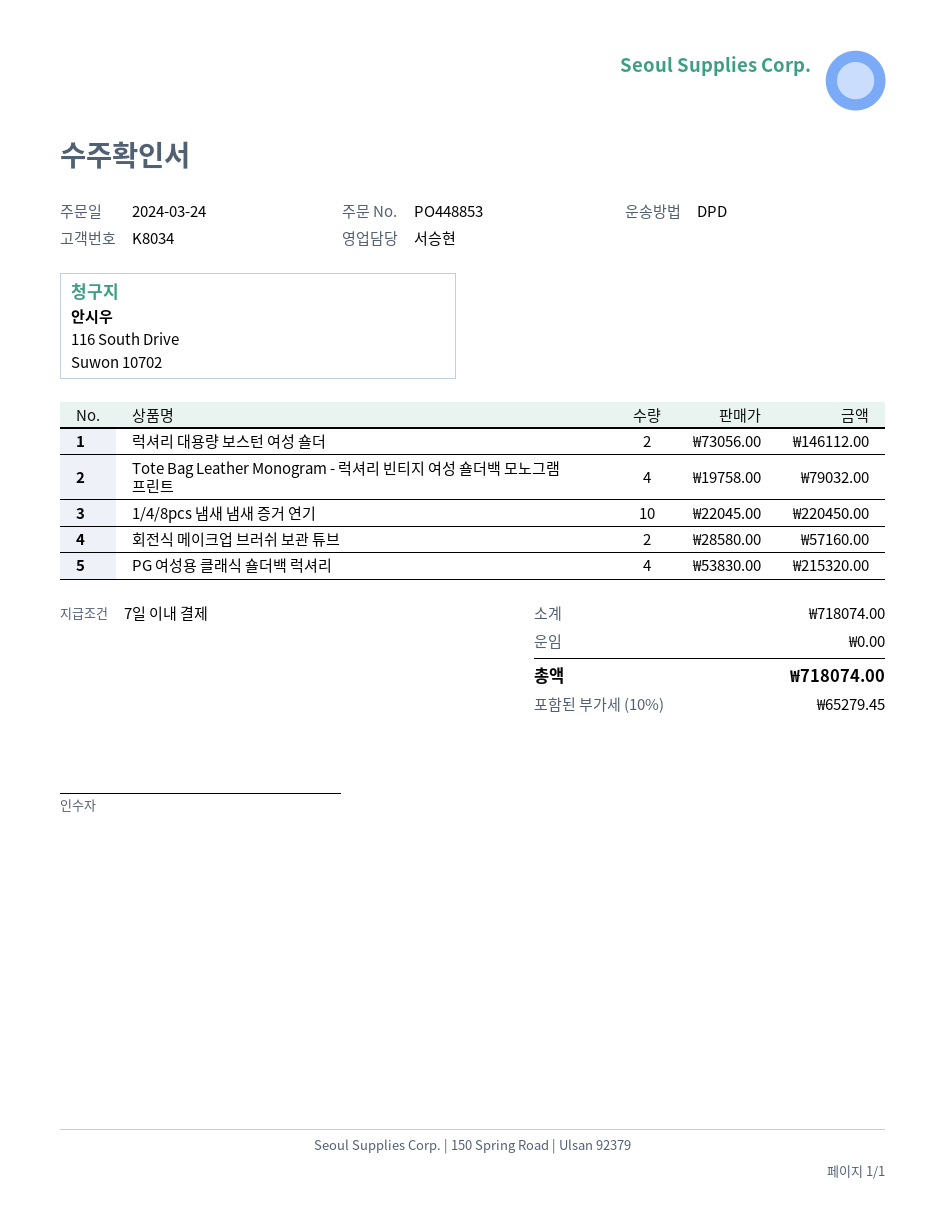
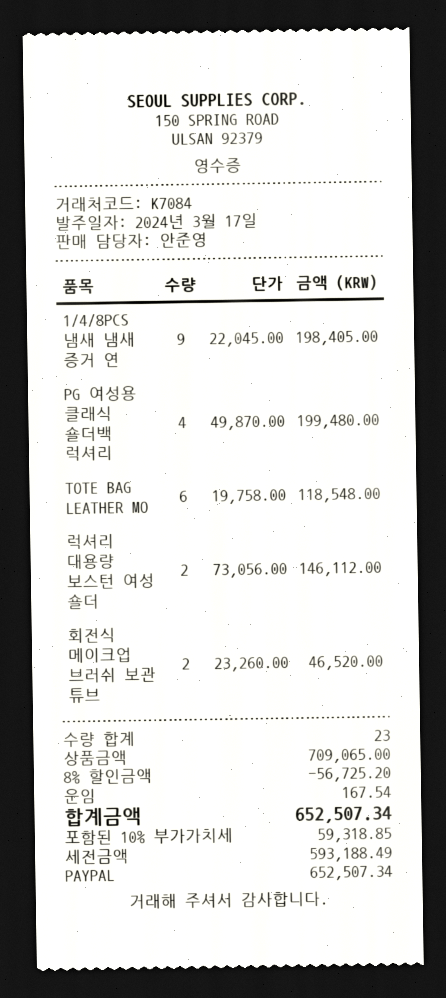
order date: 2024-03-24 -> 2024-03-17
customer number: K8034 -> K7084
sales rep: 서승현 -> 안준영
Tote Bag Leather Monogram - 럭셔리 빈티지 여성 숄더백 모노그램 프린트: 4 x 19758.00 = 79032.00 -> 6 x 19758.00 = 118548.00
1/4/8pcs 냄새 냄새 증거 연기: 10 x 22045.00 = 220450.00 -> 9 x 22045.00 = 198405.00
회전식 메이크업 브러쉬 보관 튜브: 2 x 28580.00 = 57160.00 -> 2 x 23260.00 = 46520.00
PG 여성용 클래식 숄더백 럭셔리: 4 x 53830.00 = 215320.00 -> 4 x 49870.00 = 199480.00
subtotal: 718074.00 -> 709065.00
discount: none -> 8% = 56725.20
shipping: 0.00 -> 167.54
tax: 10% = 65279.45 -> 10% = 59318.85
total: 718074.00 -> 652507.34

